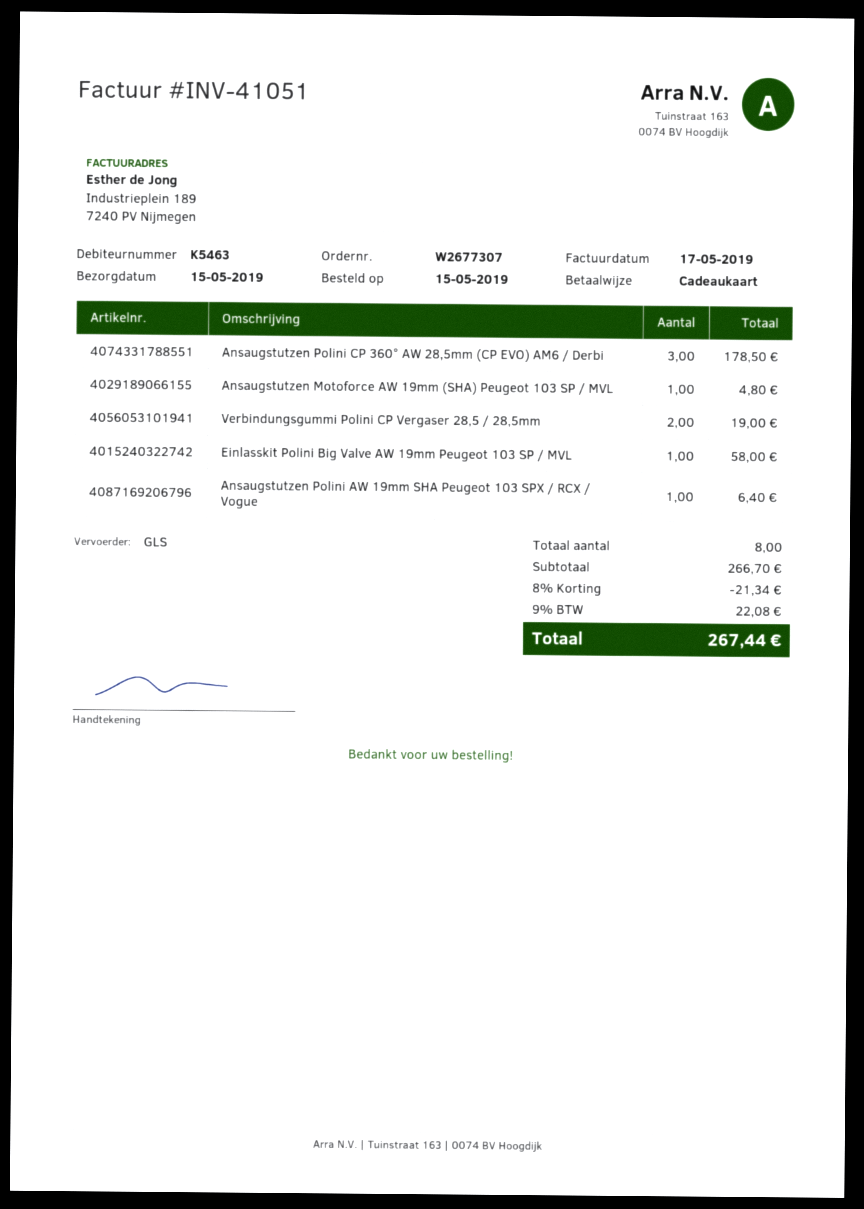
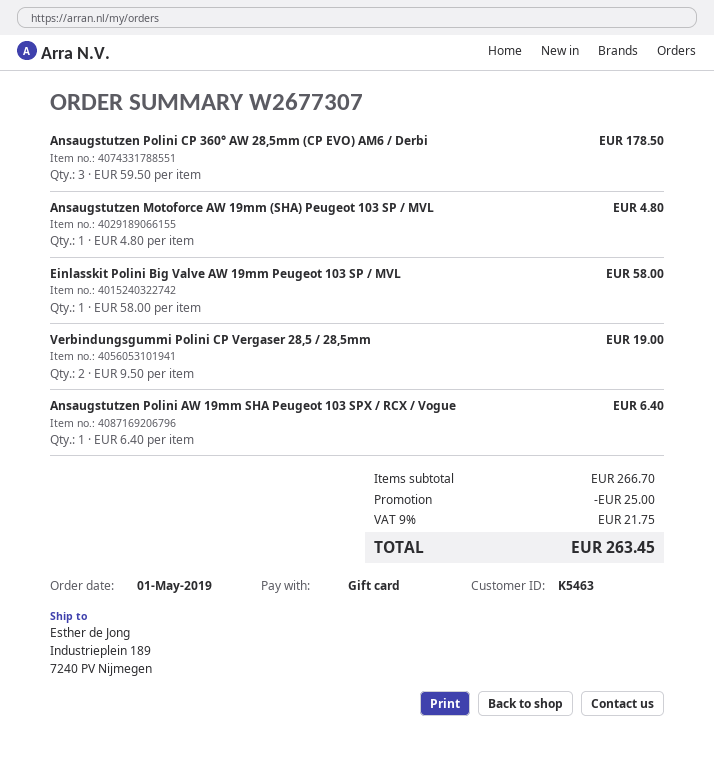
order date: 2019-05-15 -> 2019-05-01
discount: 21.34 -> 25.00
tax: 9% = 22.08 -> 9% = 21.75
total: 267.44 -> 263.45

